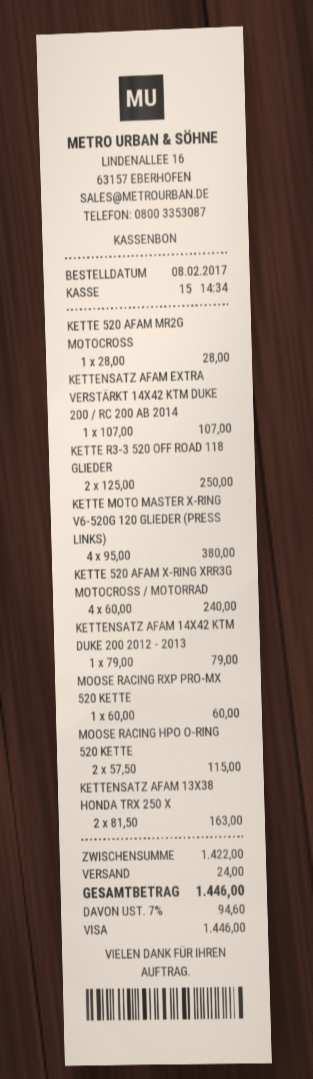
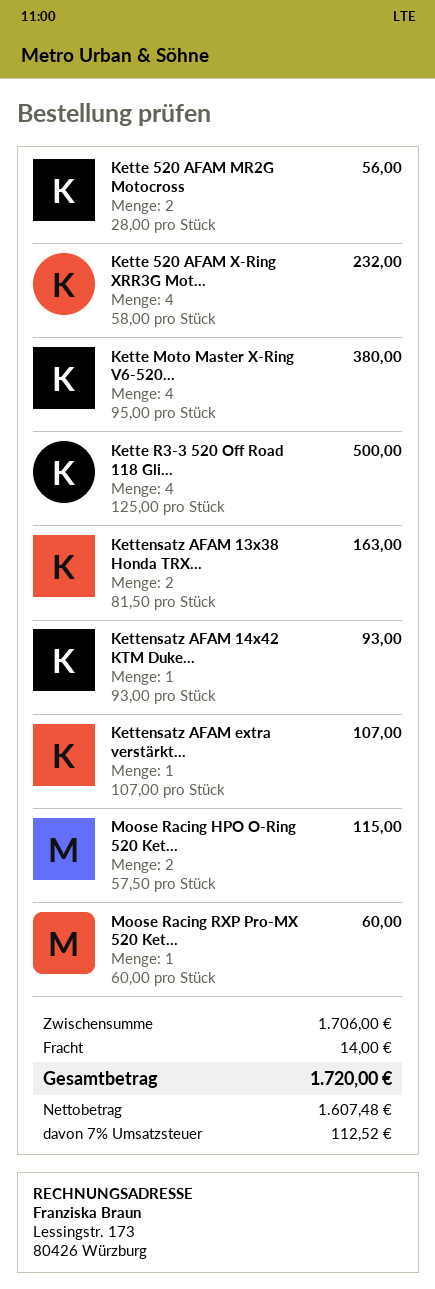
KETTE 520 AFAM MR2G MOTOCROSS: 1 x 28.00 = 28.00 -> 2 x 28.00 = 56.00
KETTE R3-3 520 OFF ROAD 118 GLIEDER: 2 x 125.00 = 250.00 -> 4 x 125.00 = 500.00
KETTE 520 AFAM X-RING XRR3G MOTOCROSS / MOTORRAD: 4 x 60.00 = 240.00 -> 4 x 58.00 = 232.00
KETTENSATZ AFAM 14X42 KTM DUKE 200 2012 - 2013: 1 x 79.00 = 79.00 -> 1 x 93.00 = 93.00
subtotal: 1422.00 -> 1706.00
shipping: 24.00 -> 14.00
tax: 7% = 94.60 -> 7% = 112.52
total: 1446.00 -> 1720.00

